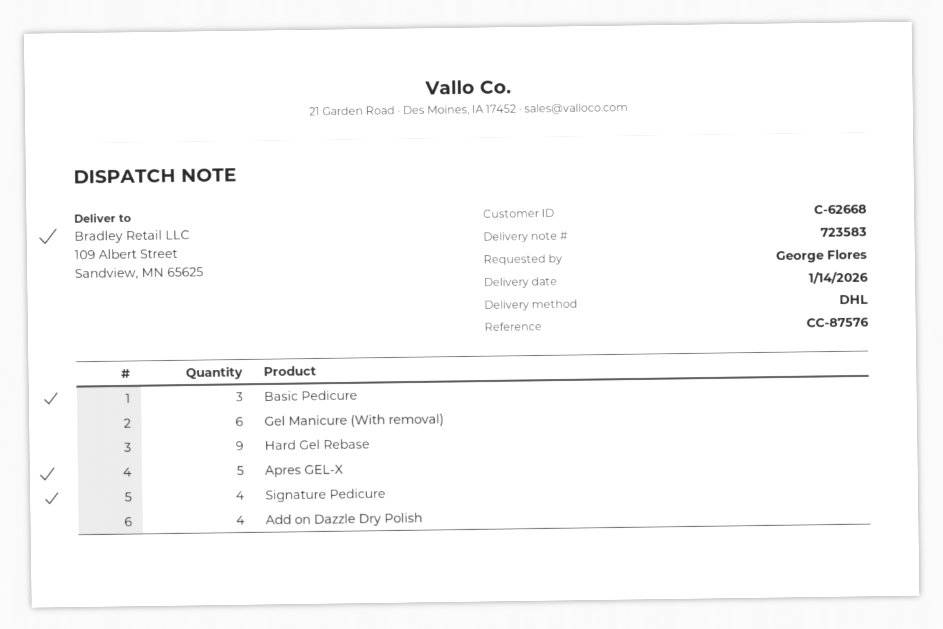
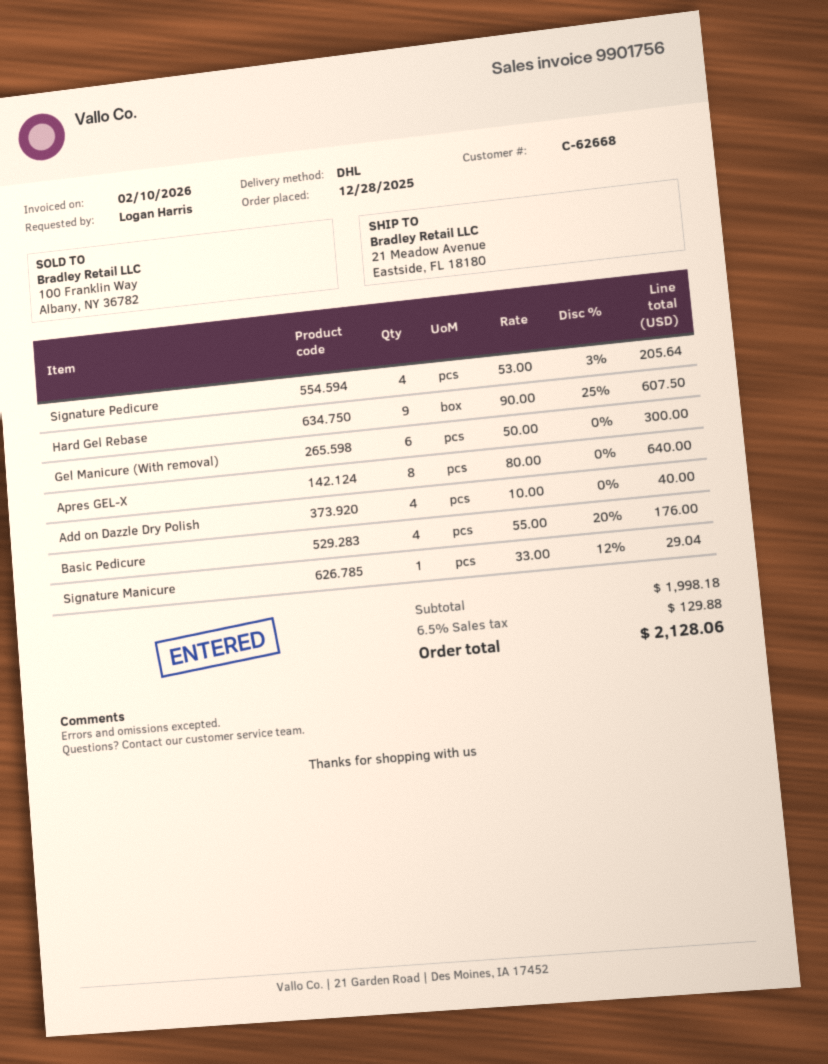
ordered by: George Flores -> Logan Harris
ship to: 109 Albert Street, Sandview, MN 65625 -> 21 Meadow Avenue, Eastside, FL 18180
Basic Pedicure: 3 -> 4
Apres GEL-X: 5 -> 8
Signature Manicure: none -> 1

